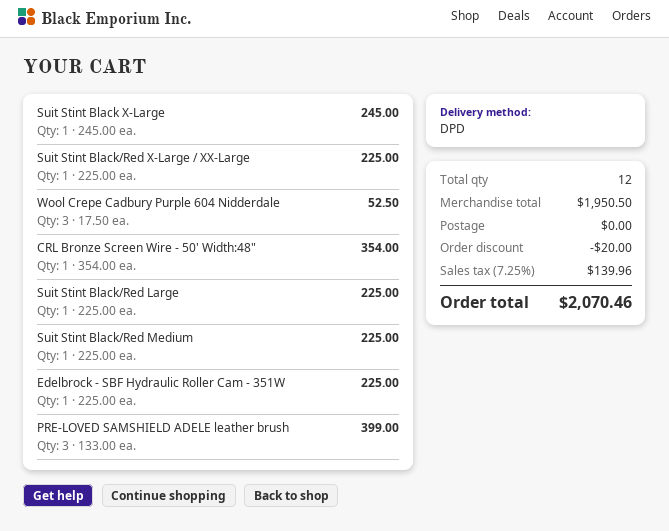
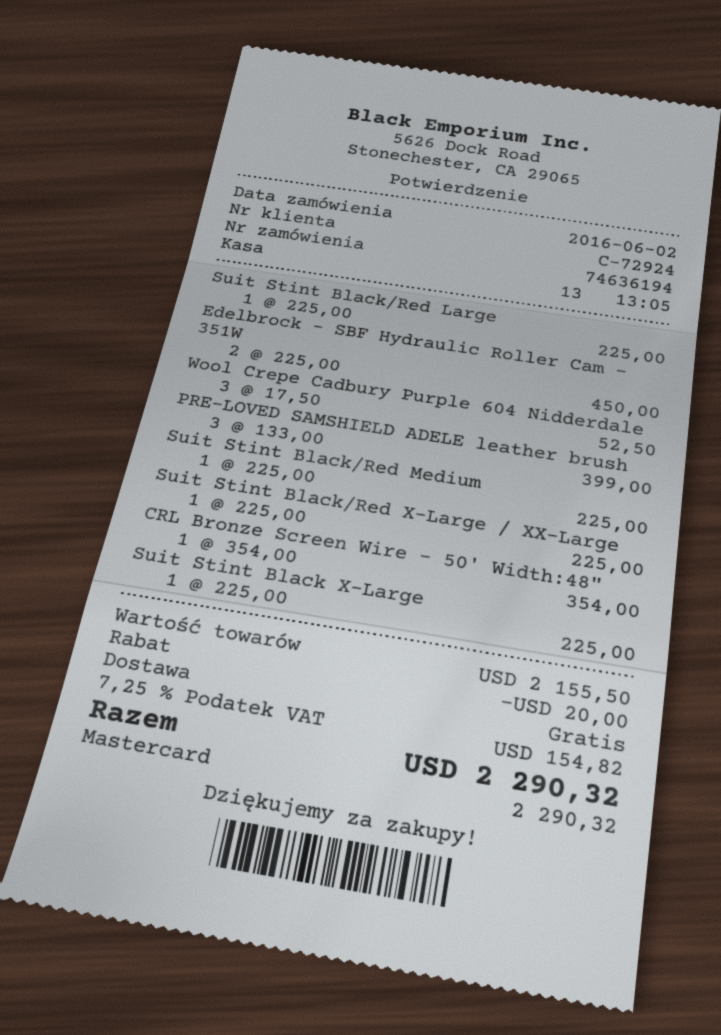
Suit Stint Black X-Large: 1 x 245.00 = 245.00 -> 1 x 225.00 = 225.00
Edelbrock - SBF Hydraulic Roller Cam - 351W: 1 x 225.00 = 225.00 -> 2 x 225.00 = 450.00
subtotal: 1950.50 -> 2155.50
tax: 7.25% = 139.96 -> 7.25% = 154.82
total: 2070.46 -> 2290.32

